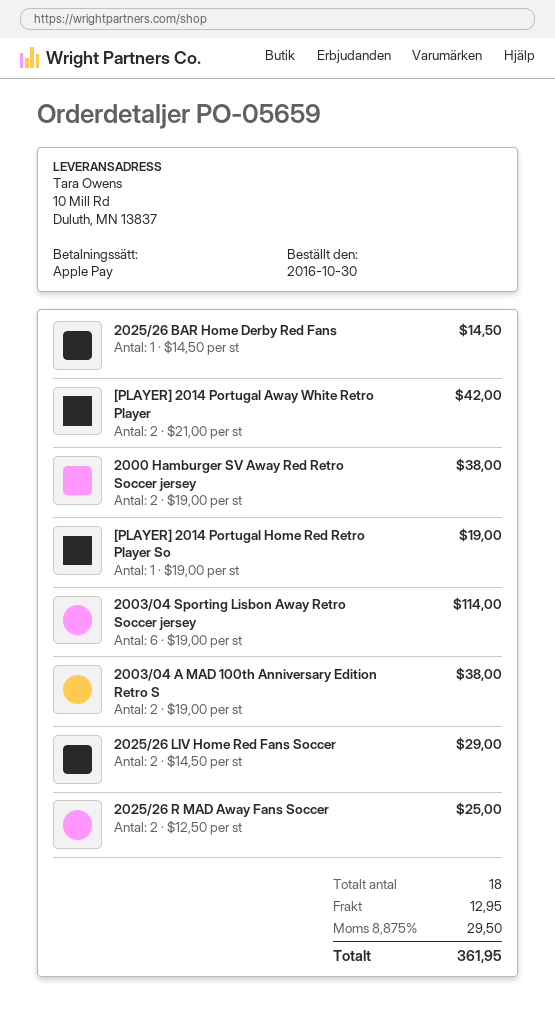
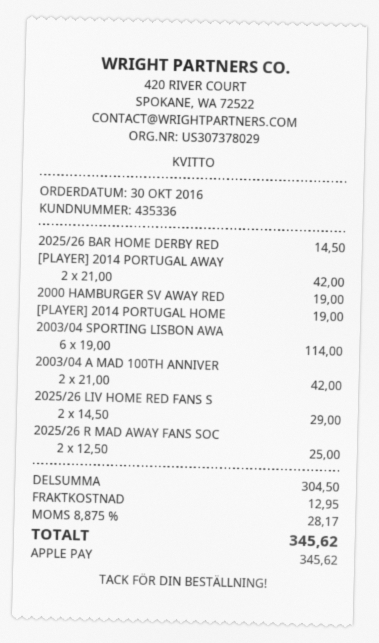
2000 Hamburger SV Away Red Retro Soccer jersey: 2 x 19.00 = 38.00 -> 1 x 19.00 = 19.00
2003/04 A MAD 100th Anniversary Edition Retro S: 2 x 19.00 = 38.00 -> 2 x 21.00 = 42.00
tax: 8.875% = 29.50 -> 8.875% = 28.17
total: 361.95 -> 345.62

